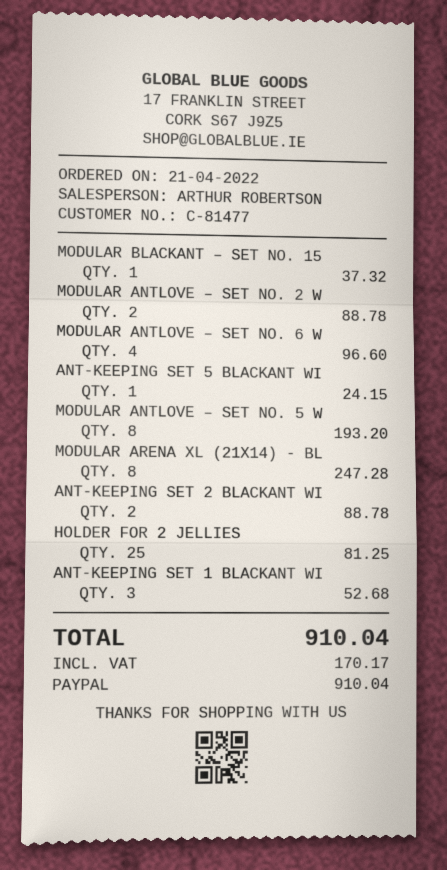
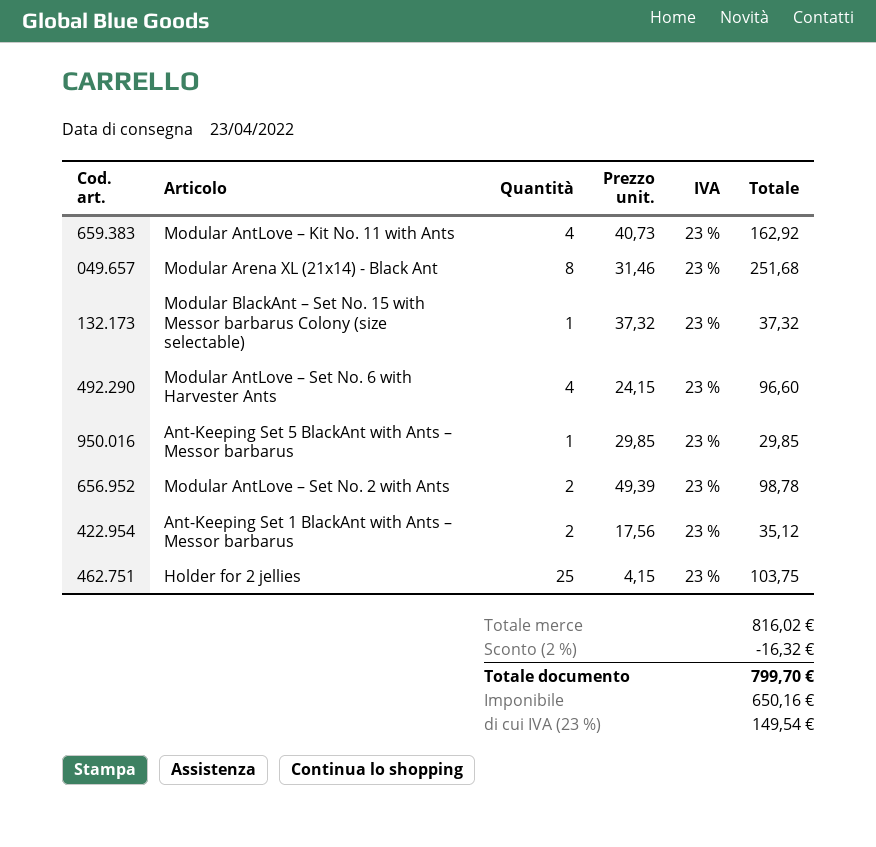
MODULAR ANTLOVE – SET NO. 2 W: 2 for 88.78 -> 2 for 98.78
ANT-KEEPING SET 5 BLACKANT WI: 1 for 24.15 -> 1 for 29.85
MODULAR ANTLOVE – SET NO. 5 W: 8 for 193.20 -> none
MODULAR ARENA XL (21X14) - BL: 8 for 247.28 -> 8 for 251.68
ANT-KEEPING SET 2 BLACKANT WI: 2 for 88.78 -> none
HOLDER FOR 2 JELLIES: 25 for 81.25 -> 25 for 103.75
ANT-KEEPING SET 1 BLACKANT WI: 3 for 52.68 -> 2 for 35.12
Modular AntLove – Kit No. 11 with Ants: none -> 4 for 162.92
discount: none -> 2% = 16.32
tax: 170.17 -> 149.54
total: 910.04 -> 799.70

